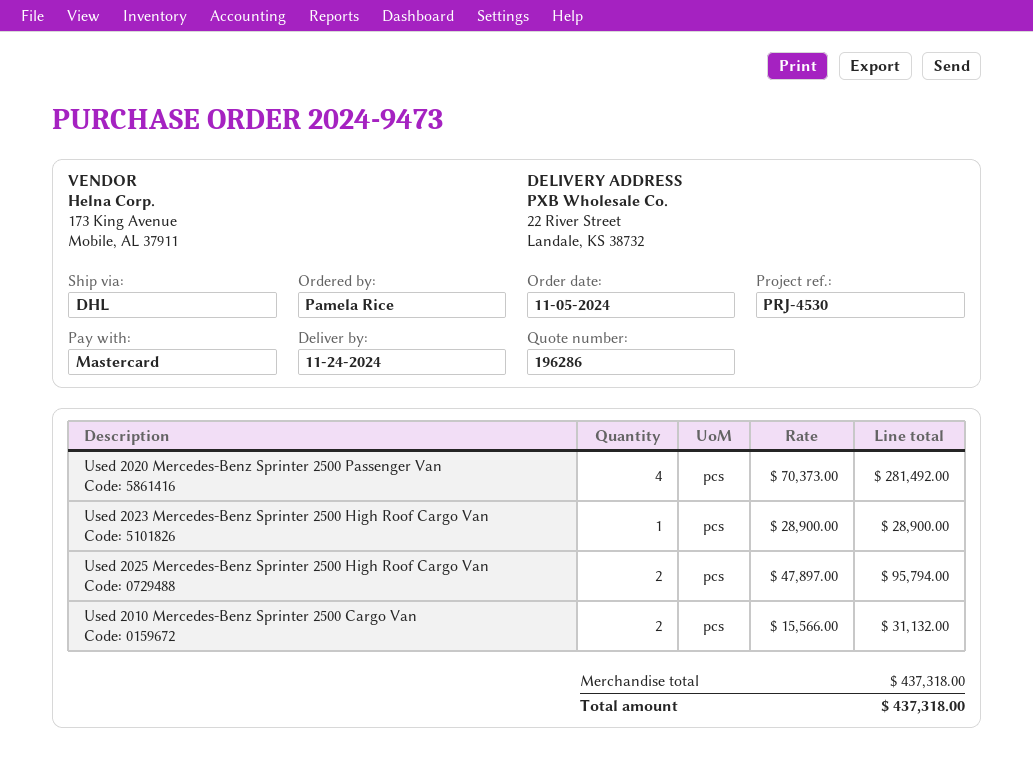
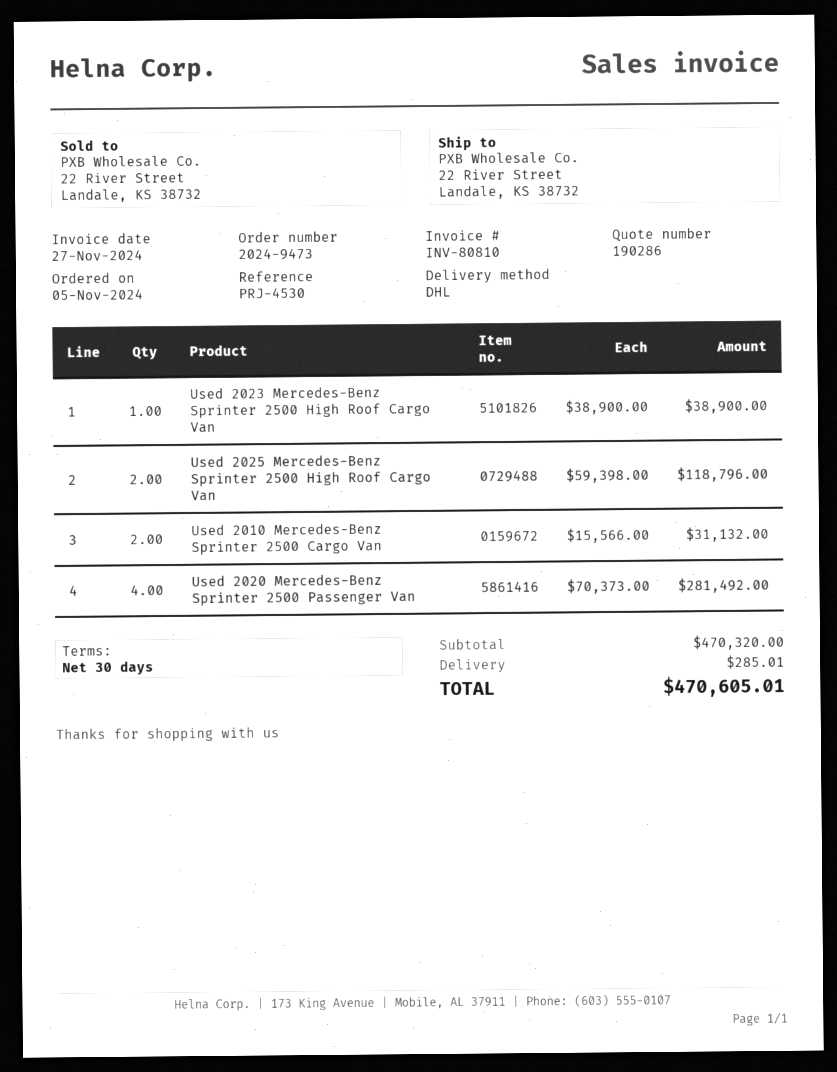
quote number: 196286 -> 190286
Used 2023 Mercedes-Benz Sprinter 2500 High Roof Cargo Van: 1 x 28900.00 = 28900.00 -> 1 x 38900.00 = 38900.00
Used 2025 Mercedes-Benz Sprinter 2500 High Roof Cargo Van: 2 x 47897.00 = 95794.00 -> 2 x 59398.00 = 118796.00
subtotal: 437318.00 -> 470320.00
shipping: none -> 285.01
total: 437318.00 -> 470605.01

